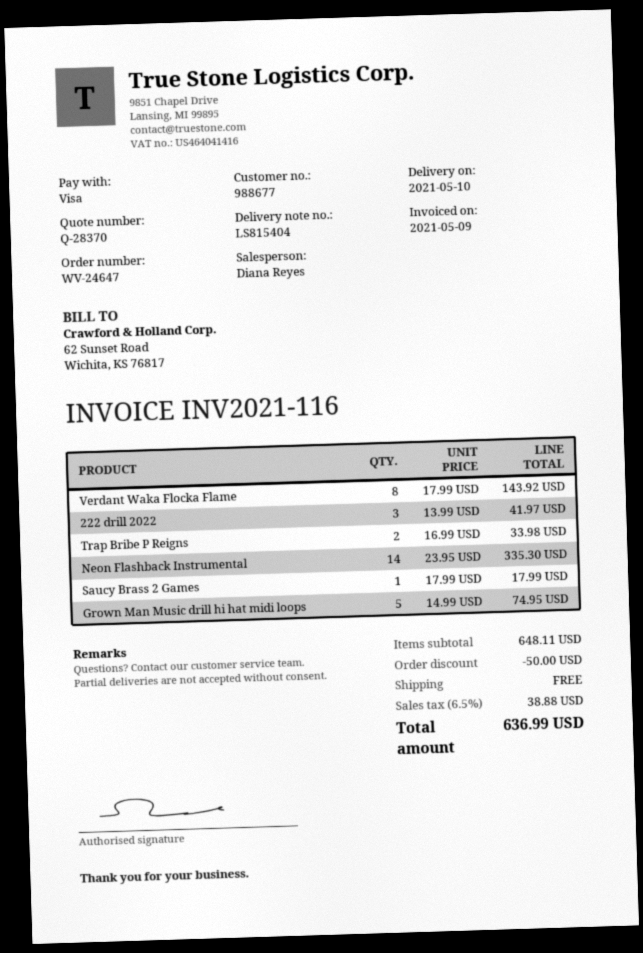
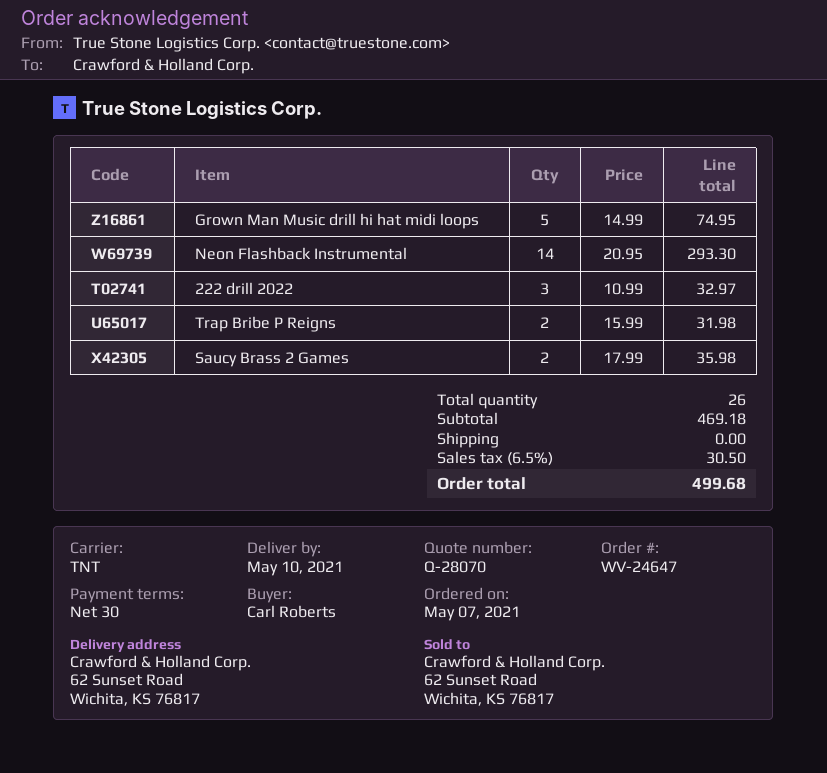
quote number: Q-28370 -> Q-28070
Verdant Waka Flocka Flame: 8 x 17.99 = 143.92 -> none
222 drill 2022: 3 x 13.99 = 41.97 -> 3 x 10.99 = 32.97
Trap Bribe P Reigns: 2 x 16.99 = 33.98 -> 2 x 15.99 = 31.98
Neon Flashback Instrumental: 14 x 23.95 = 335.30 -> 14 x 20.95 = 293.30
Saucy Brass 2 Games: 1 x 17.99 = 17.99 -> 2 x 17.99 = 35.98
subtotal: 648.11 -> 469.18
discount: 50.00 -> none
tax: 6.5% = 38.88 -> 6.5% = 30.50
total: 636.99 -> 499.68

